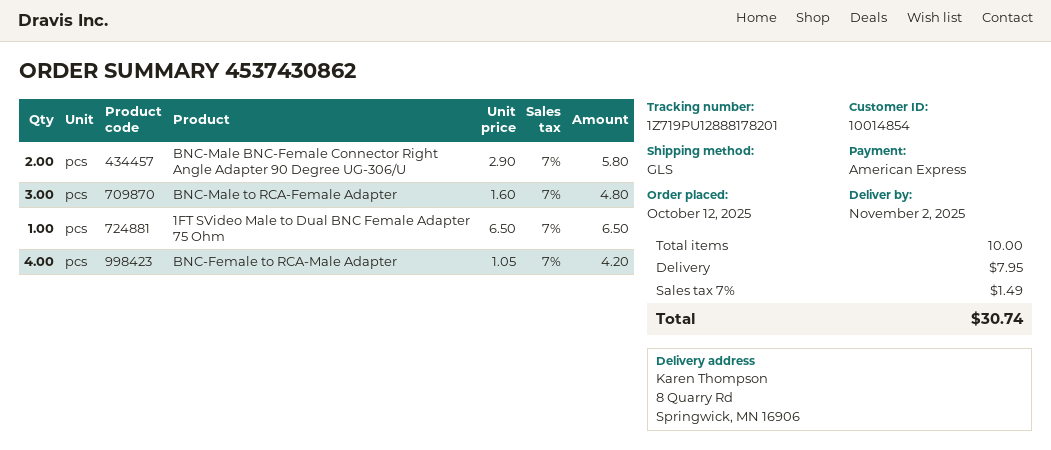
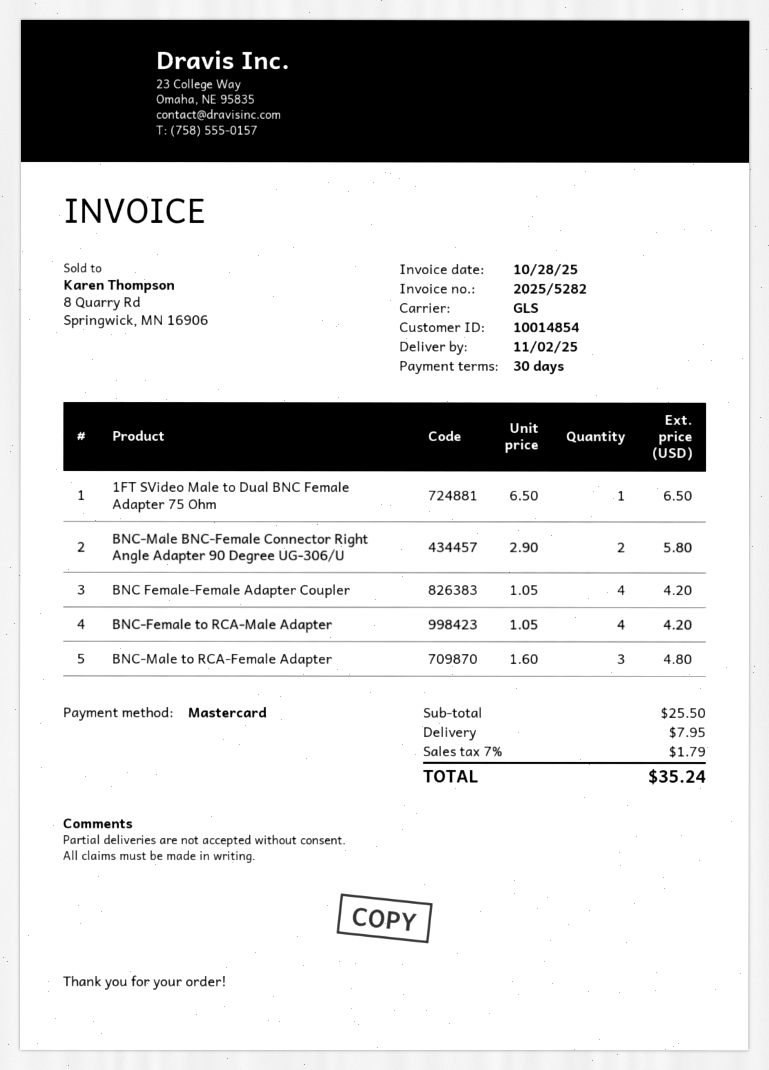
payment method: American Express -> Mastercard
BNC Female-Female Adapter Coupler: none -> 4 x 1.05 = 4.20
tax: 7% = 1.49 -> 7% = 1.79
total: 30.74 -> 35.24

